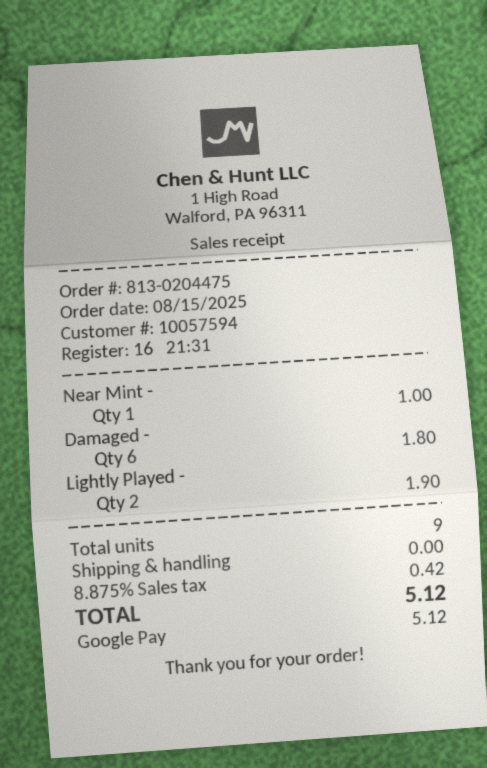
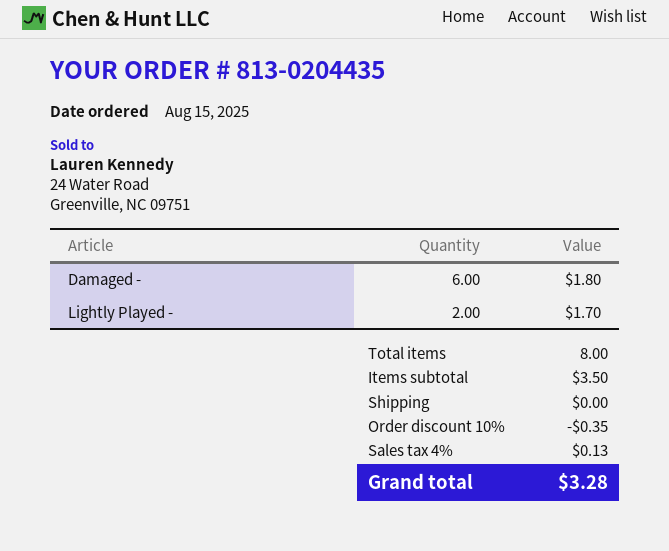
order number: 813-0204475 -> 813-0204435
Near Mint -: 1 for 1.00 -> none
Lightly Played -: 2 for 1.90 -> 2 for 1.70
total quantity: 9 -> 8
discount: none -> 10% = 0.35
tax: 8.875% = 0.42 -> 4% = 0.13
total: 5.12 -> 3.28

